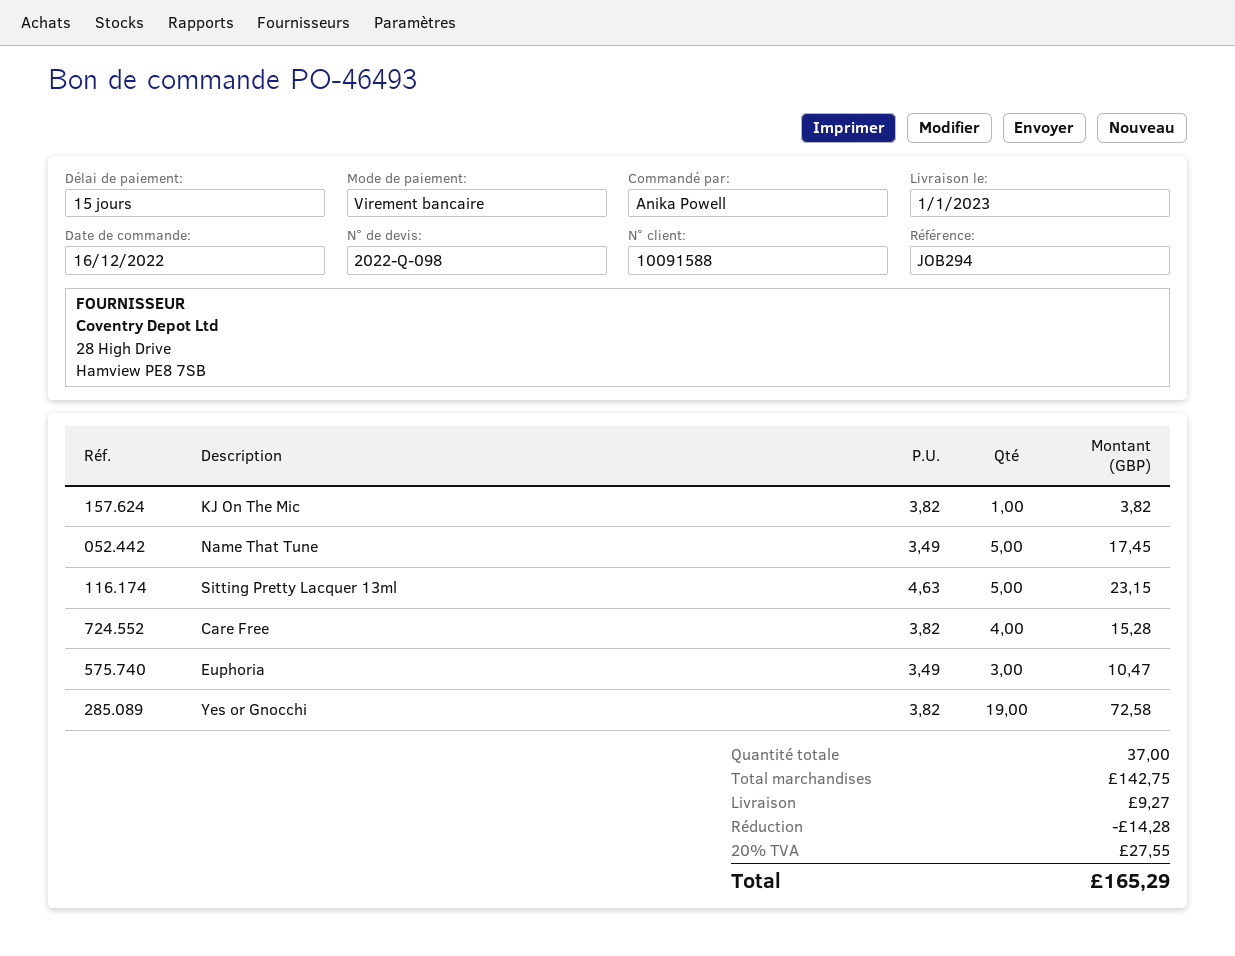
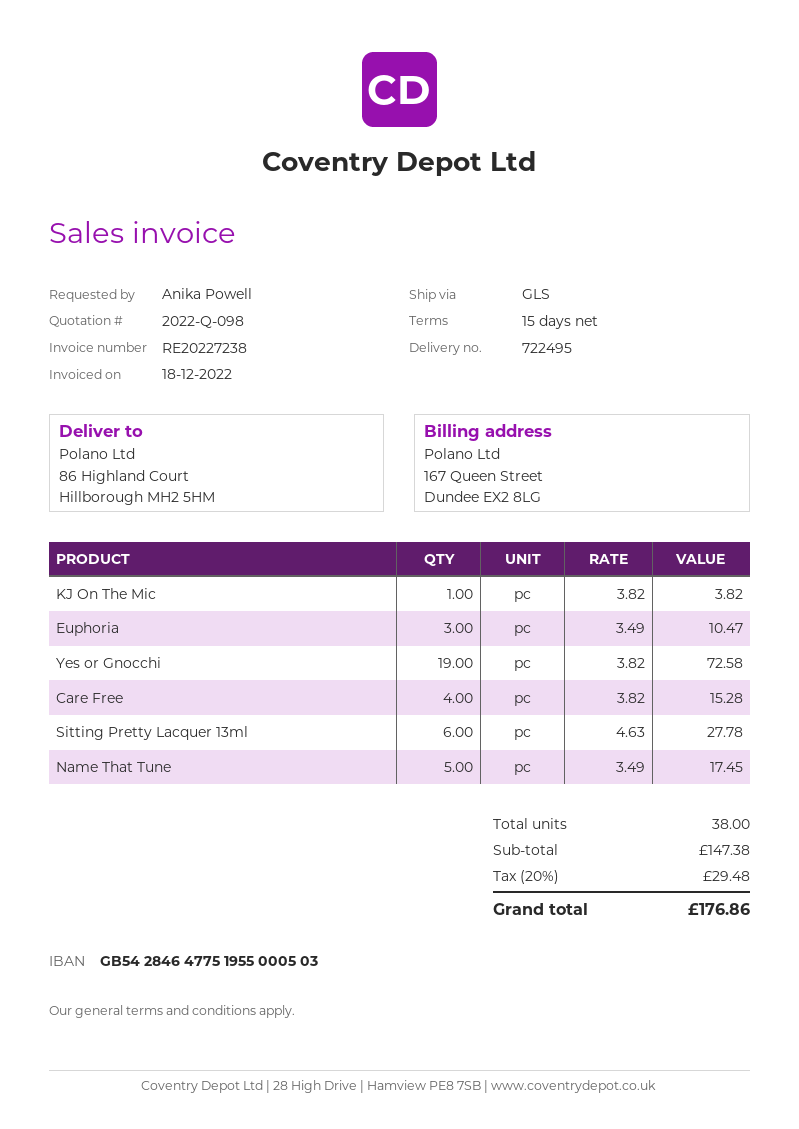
Sitting Pretty Lacquer 13ml: 5 x 4.63 = 23.15 -> 6 x 4.63 = 27.78
total quantity: 37 -> 38
subtotal: 142.75 -> 147.38
discount: 14.28 -> none
shipping: 9.27 -> none
tax: 20% = 27.55 -> 20% = 29.48
total: 165.29 -> 176.86

